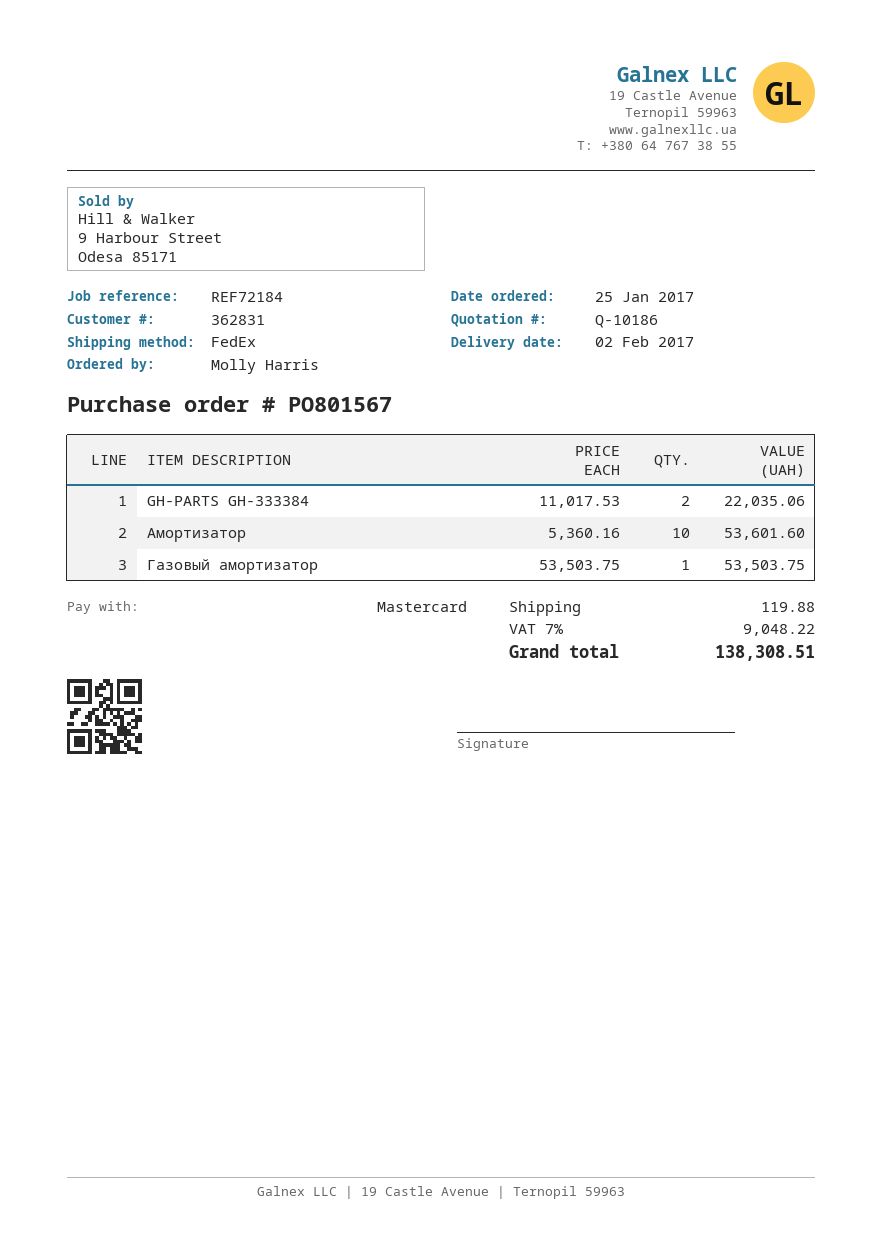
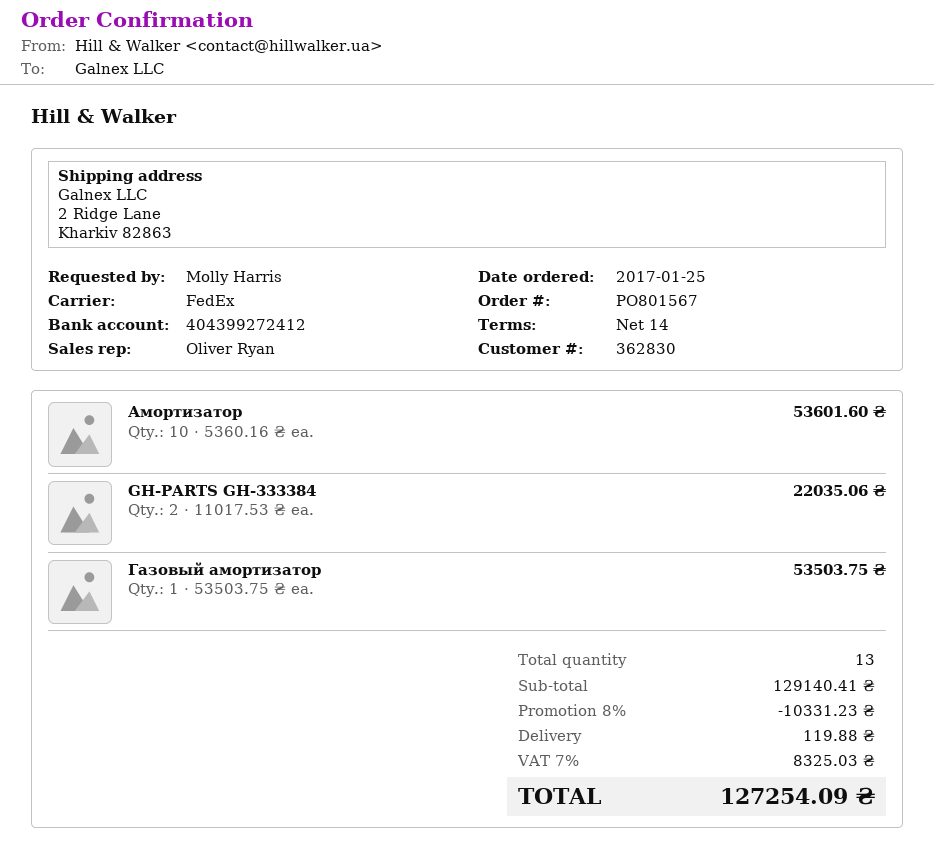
customer number: 362831 -> 362830
discount: none -> 8% = 10331.23
tax: 7% = 9048.22 -> 7% = 8325.03
total: 138308.51 -> 127254.09

